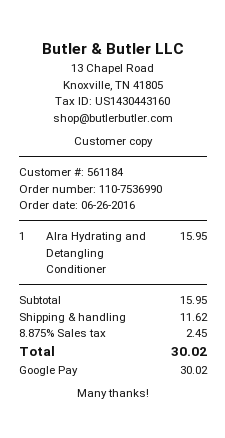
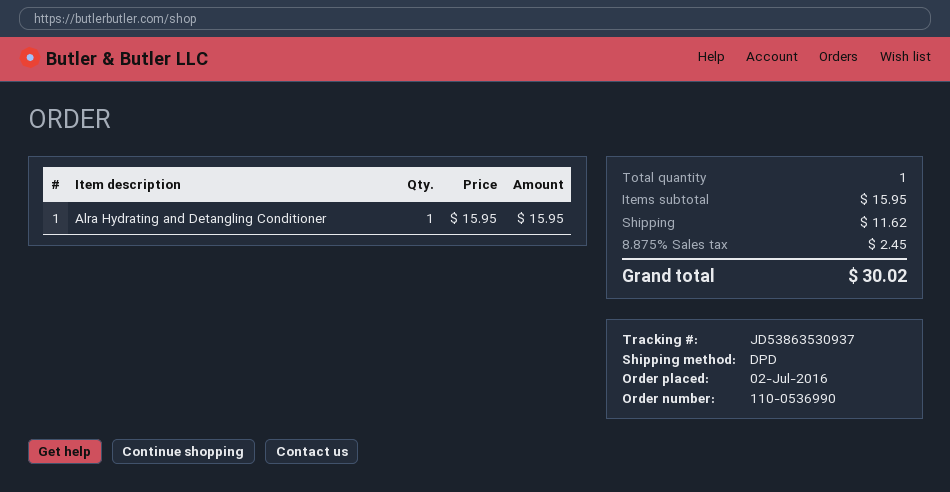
order number: 110-7536990 -> 110-0536990
order date: 2016-06-26 -> 2016-07-02

